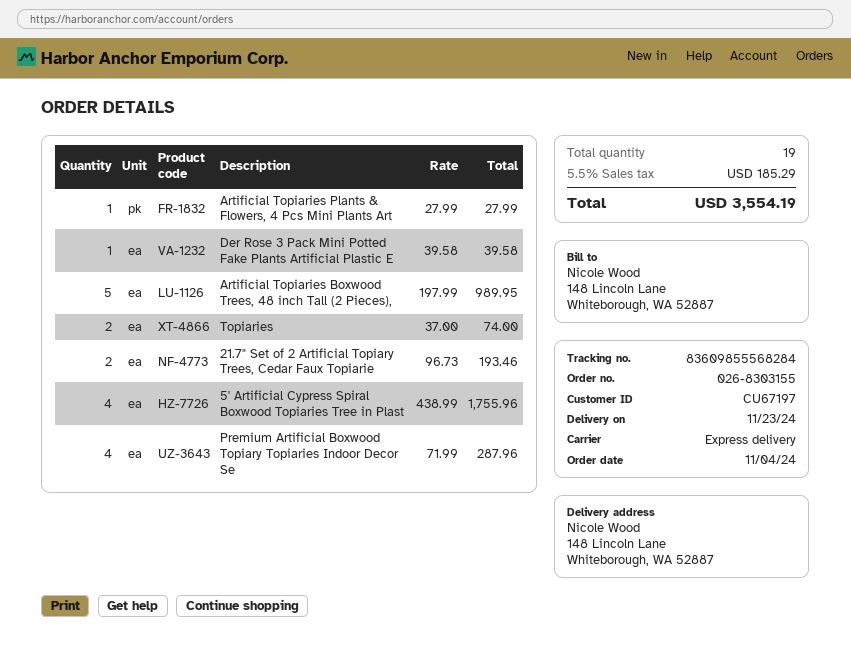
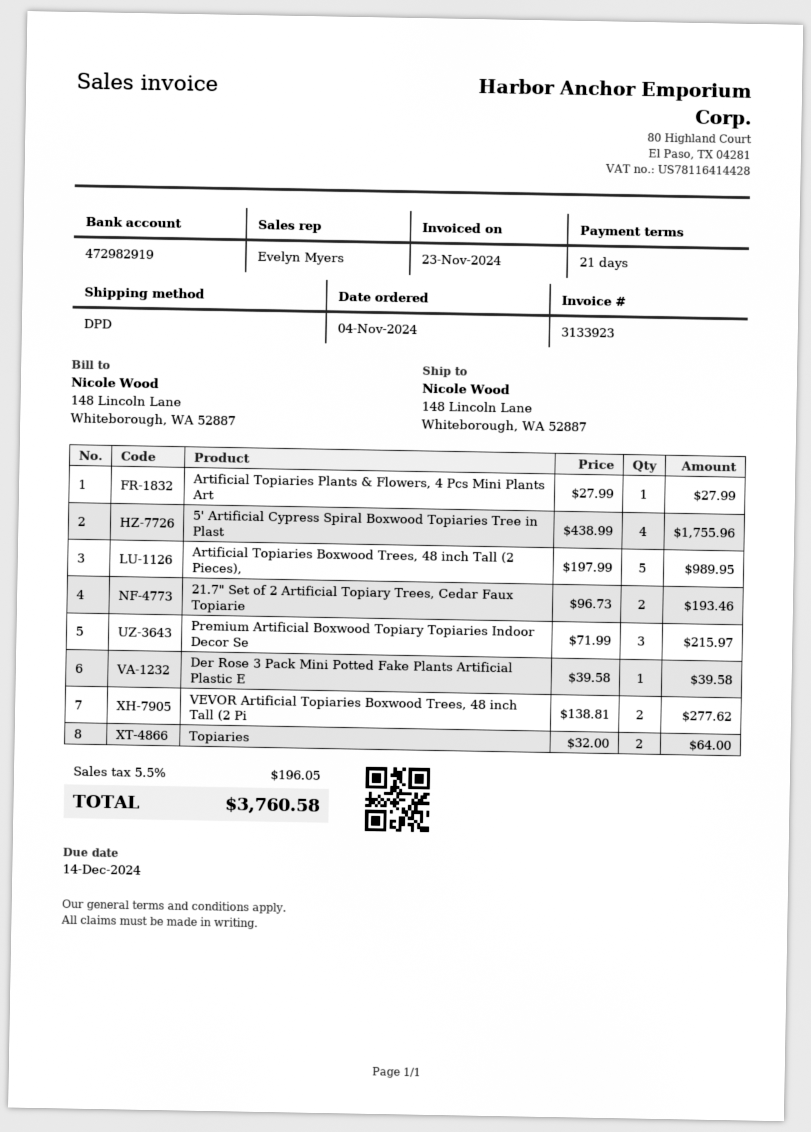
shipping method: express -> DPD
Topiaries: 2 x 37.00 = 74.00 -> 2 x 32.00 = 64.00
Premium Artificial Boxwood Topiary Topiaries Indoor Decor Se: 4 x 71.99 = 287.96 -> 3 x 71.99 = 215.97
VEVOR Artificial Topiaries Boxwood Trees, 48 inch Tall (2 Pi: none -> 2 x 138.81 = 277.62
tax: 5.5% = 185.29 -> 5.5% = 196.05
total: 3554.19 -> 3760.58

